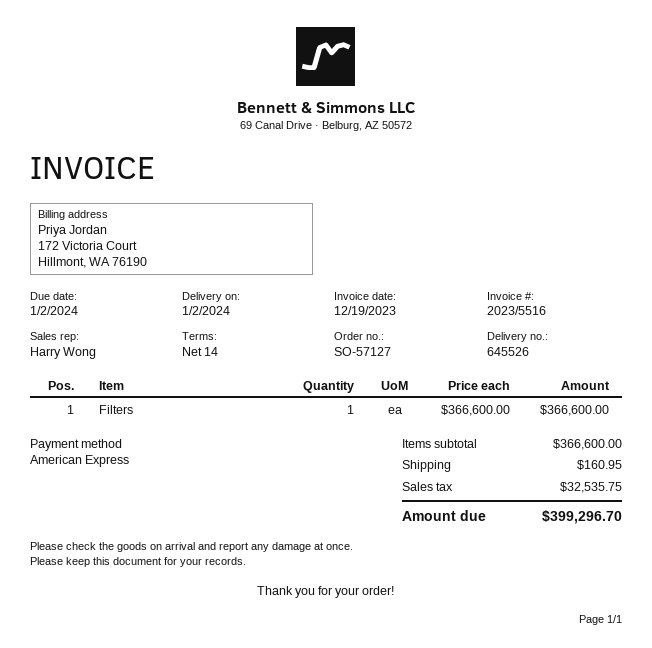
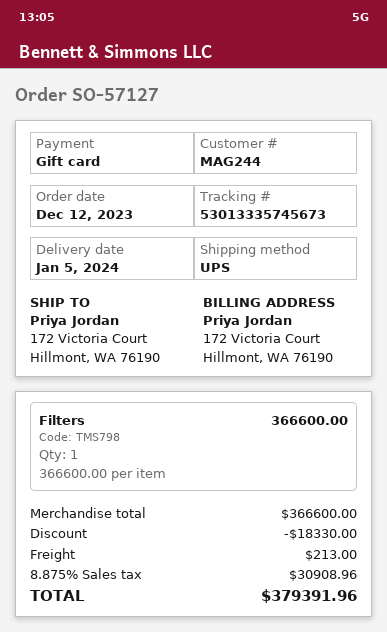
delivery date: 2024-01-02 -> 2024-01-05
payment method: American Express -> gift card
discount: none -> 18330.00
shipping: 160.95 -> 213.00
tax: 32535.75 -> 30908.96
total: 399296.70 -> 379391.96

